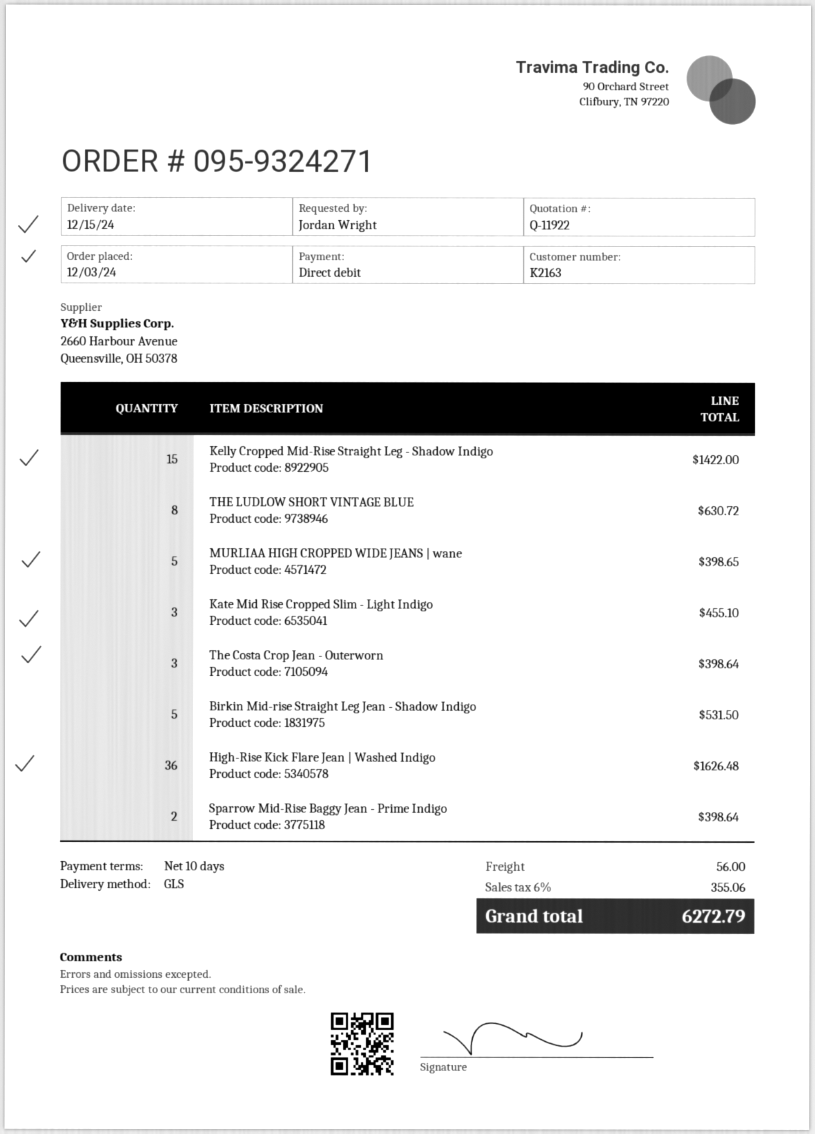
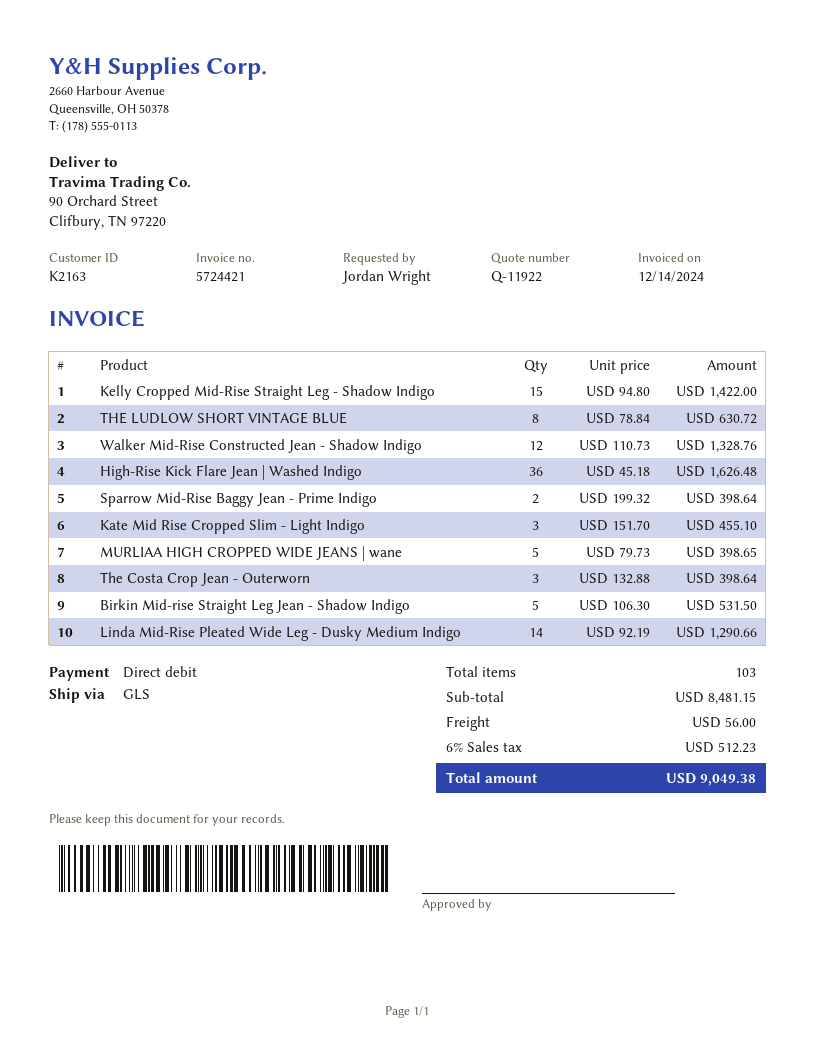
Walker Mid-Rise Constructed Jean - Shadow Indigo: none -> 12 for 1328.76
Linda Mid-Rise Pleated Wide Leg - Dusky Medium Indigo: none -> 14 for 1290.66
tax: 6% = 355.06 -> 6% = 512.23
total: 6272.79 -> 9049.38

